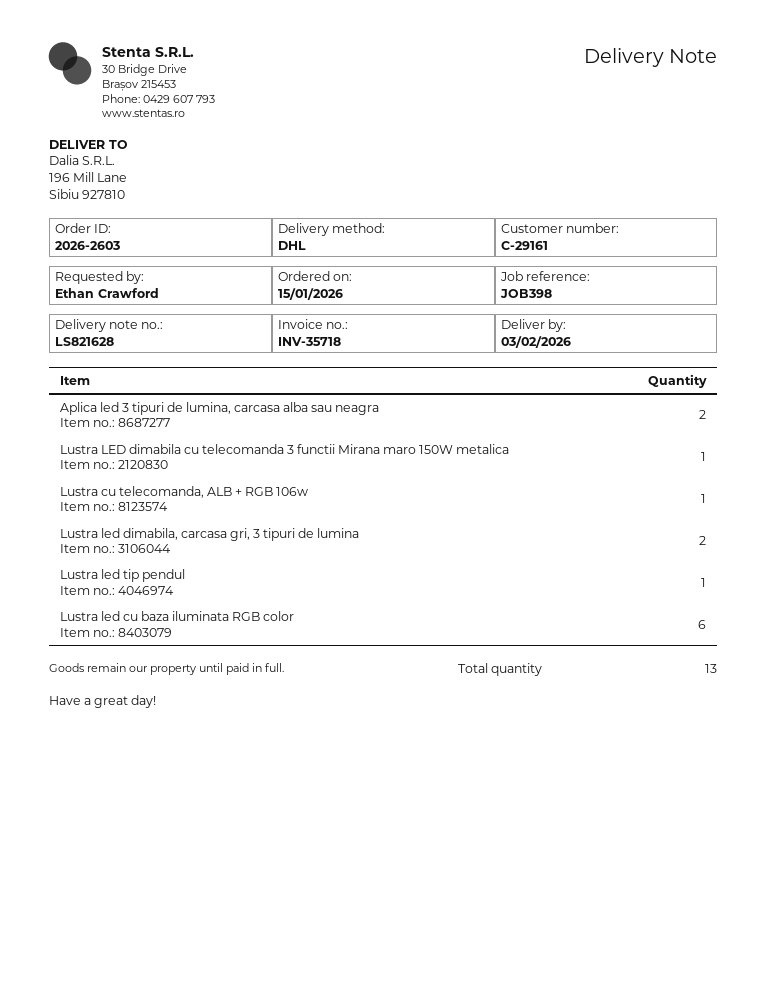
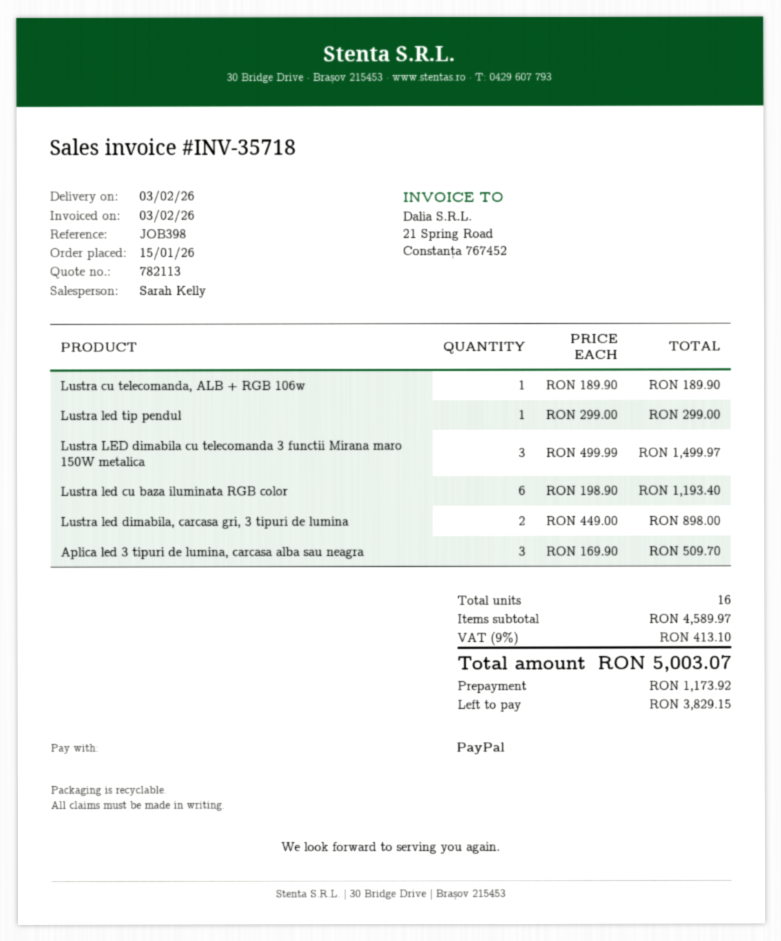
Aplica led 3 tipuri de lumina, carcasa alba sau neagra: 2 -> 3
Lustra LED dimabila cu telecomanda 3 functii Mirana maro 150W metalica: 1 -> 3
total quantity: 13 -> 16

